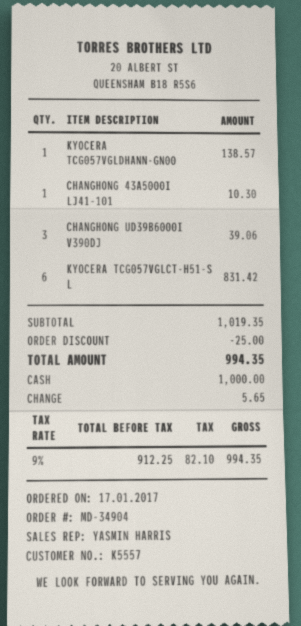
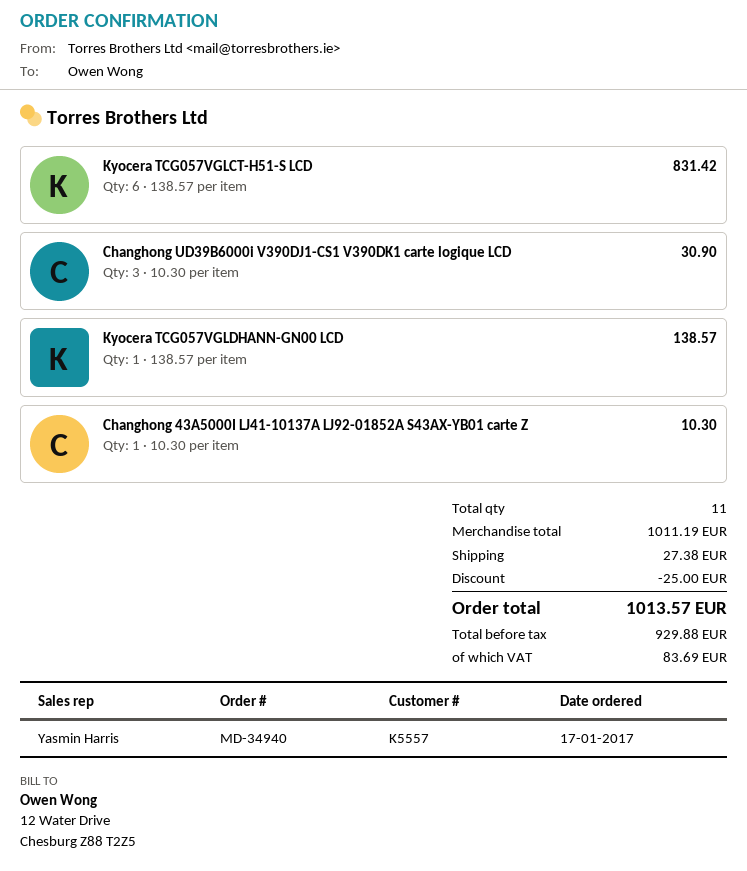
order number: MD-34904 -> MD-34940
CHANGHONG UD39B6000I V390DJ: 3 for 39.06 -> 3 for 30.90
subtotal: 1019.35 -> 1011.19
shipping: none -> 27.38
net: 912.25 -> 929.88
tax: 82.10 -> 83.69
total: 994.35 -> 1013.57

